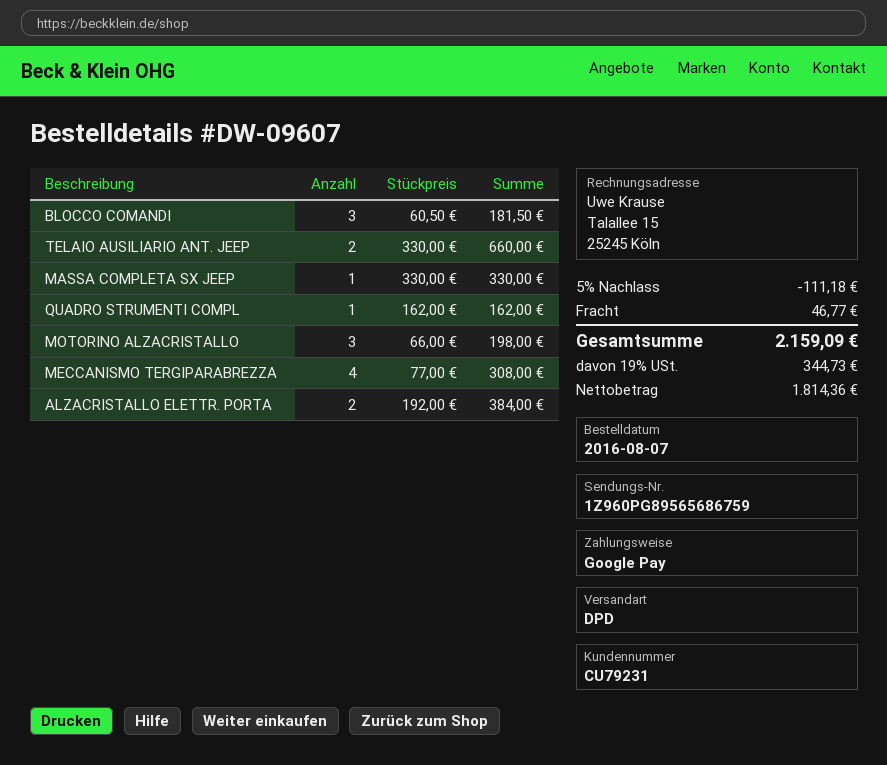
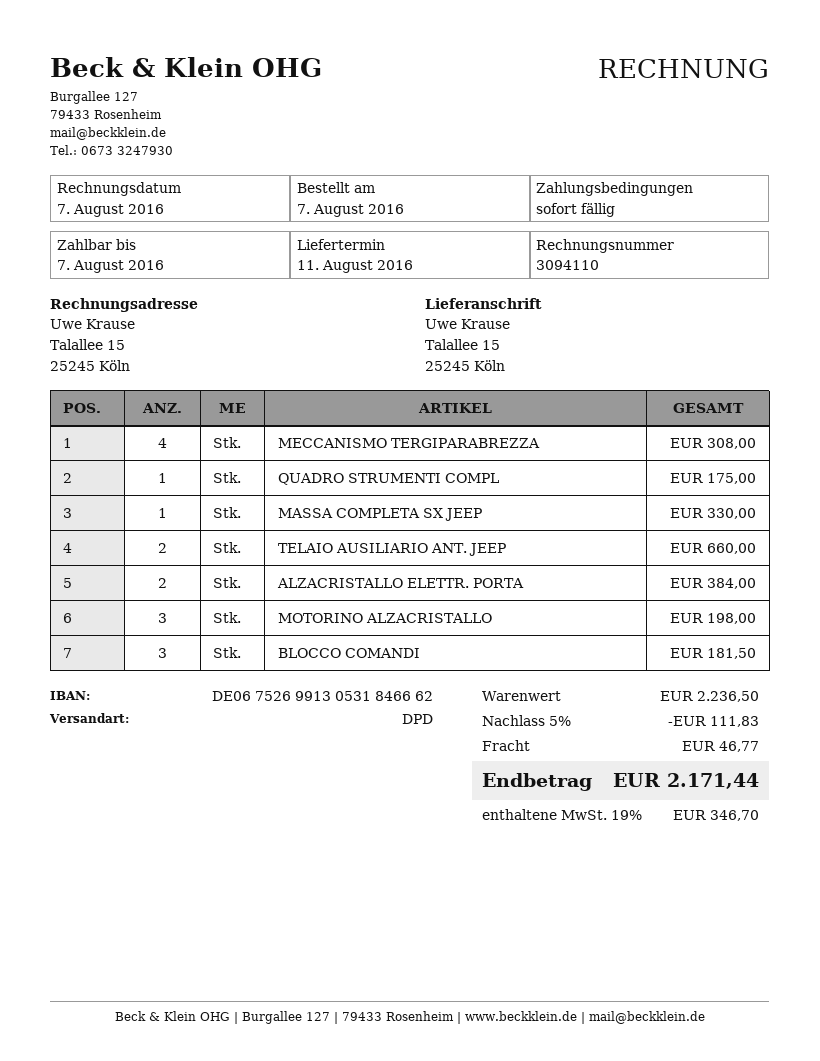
QUADRO STRUMENTI COMPL: 1 for 162.00 -> 1 for 175.00
discount: 5% = 111.18 -> 5% = 111.83
tax: 19% = 344.73 -> 19% = 346.70
total: 2159.09 -> 2171.44

